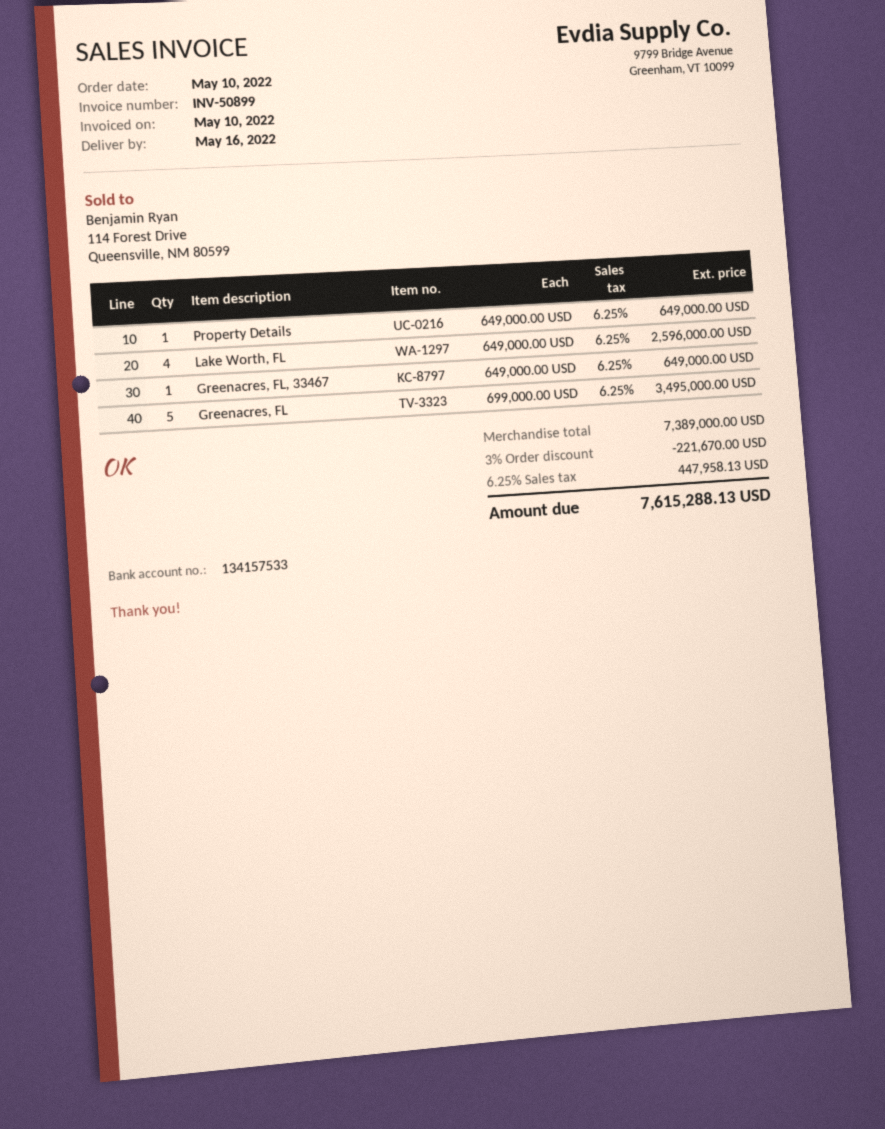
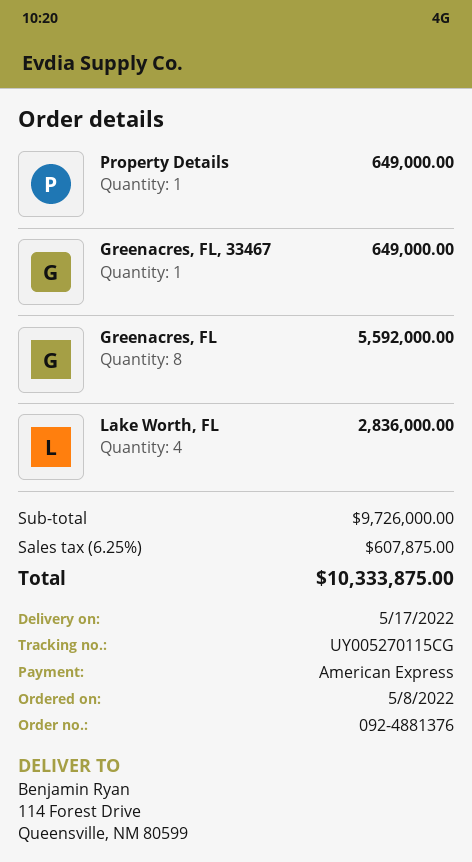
order date: 2022-05-10 -> 2022-05-08
delivery date: 2022-05-16 -> 2022-05-17
Lake Worth, FL: 4 for 2596000.00 -> 4 for 2836000.00
Greenacres, FL: 5 for 3495000.00 -> 8 for 5592000.00
subtotal: 7389000.00 -> 9726000.00
discount: 3% = 221670.00 -> none
tax: 6.25% = 447958.13 -> 6.25% = 607875.00
total: 7615288.13 -> 10333875.00

